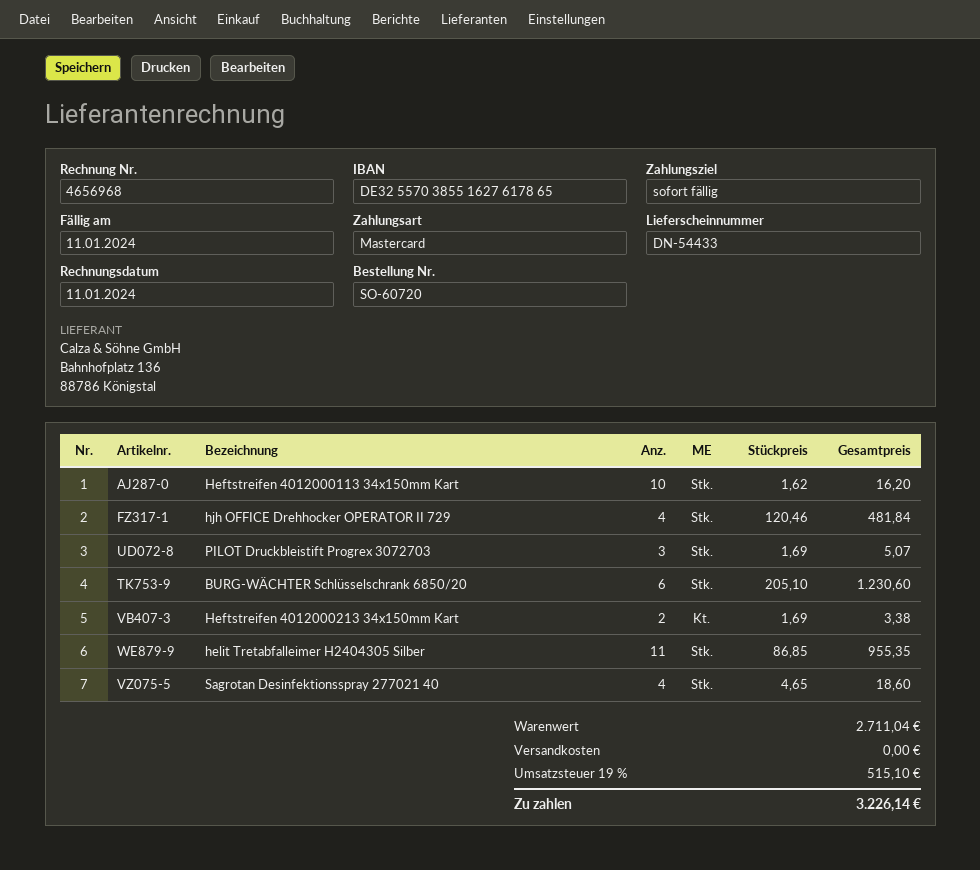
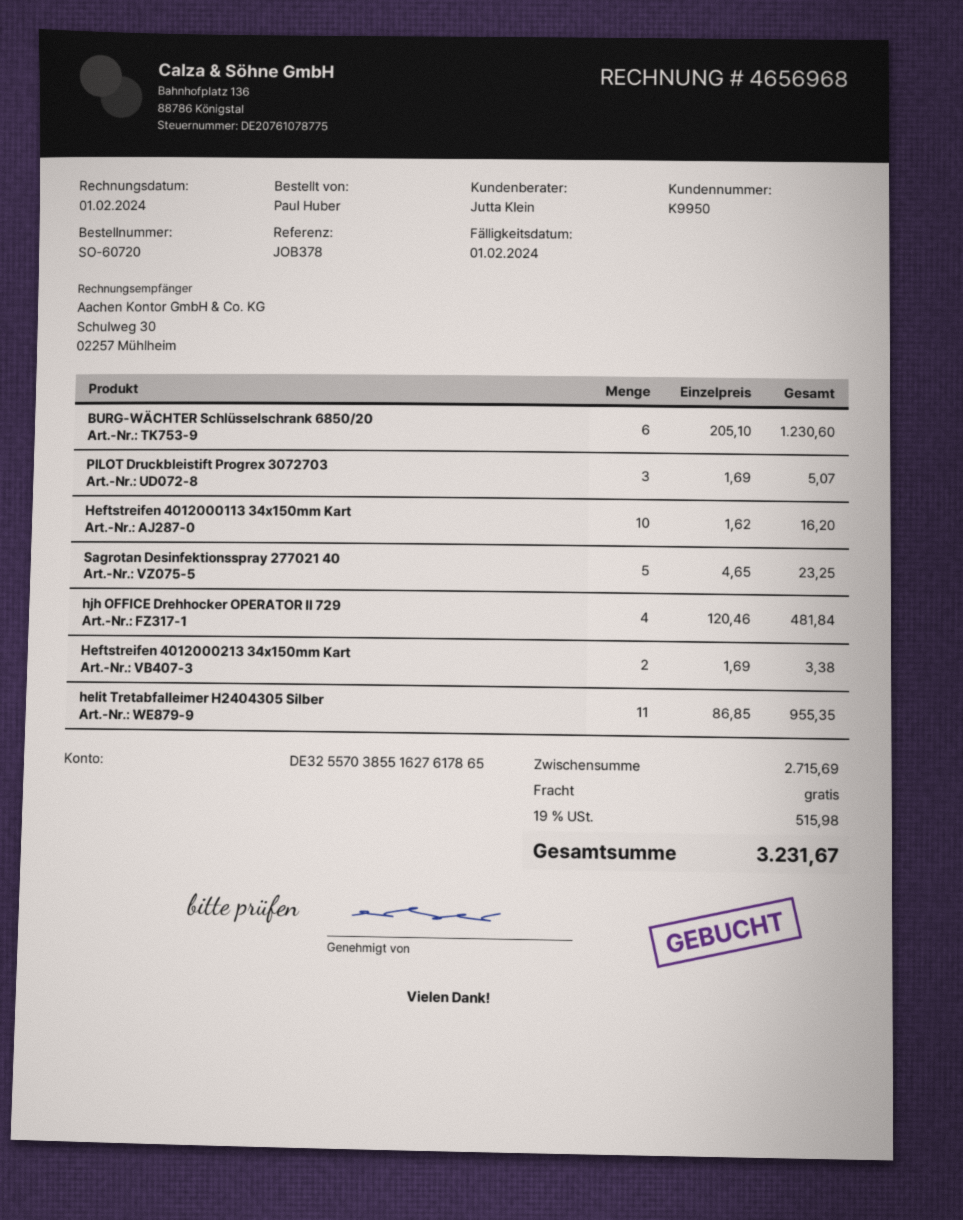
invoice date: 2024-01-11 -> 2024-02-01
due date: 2024-01-11 -> 2024-02-01
Sagrotan Desinfektionsspray 277021 40: 4 x 4.65 = 18.60 -> 5 x 4.65 = 23.25
subtotal: 2711.04 -> 2715.69
tax: 19% = 515.10 -> 19% = 515.98
total: 3226.14 -> 3231.67

